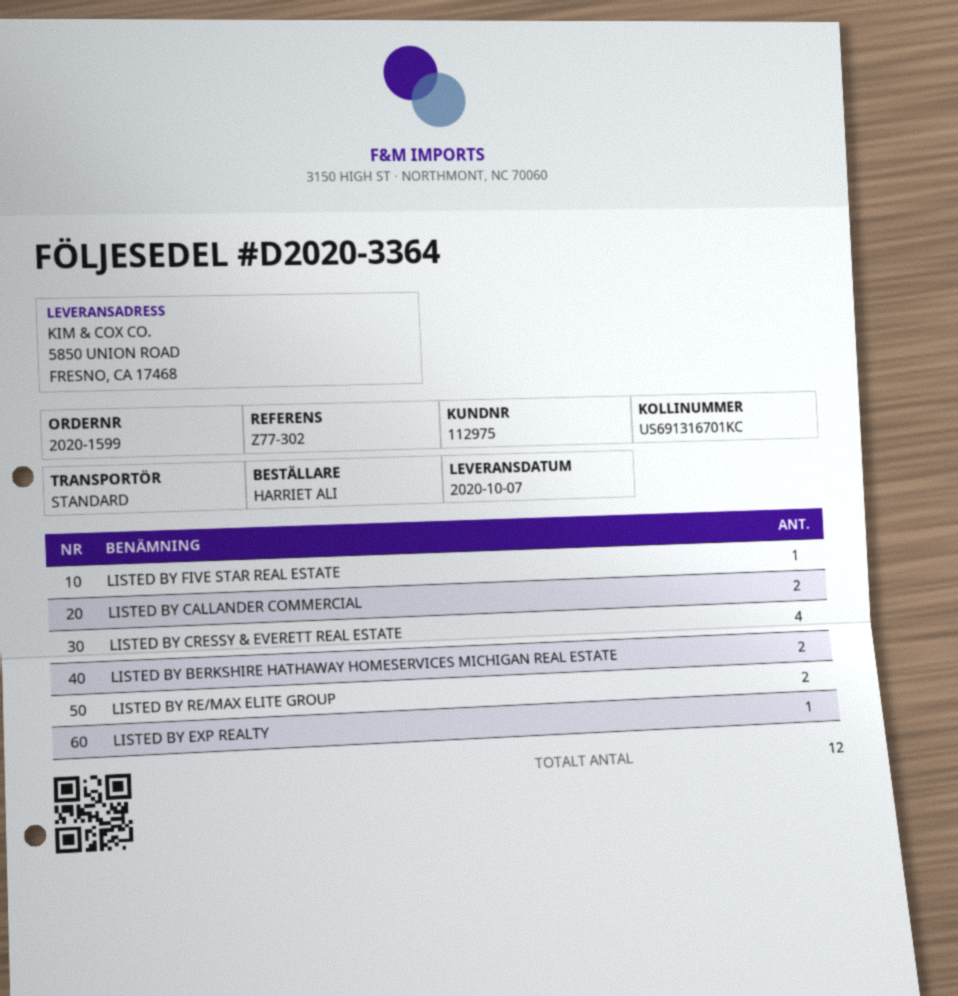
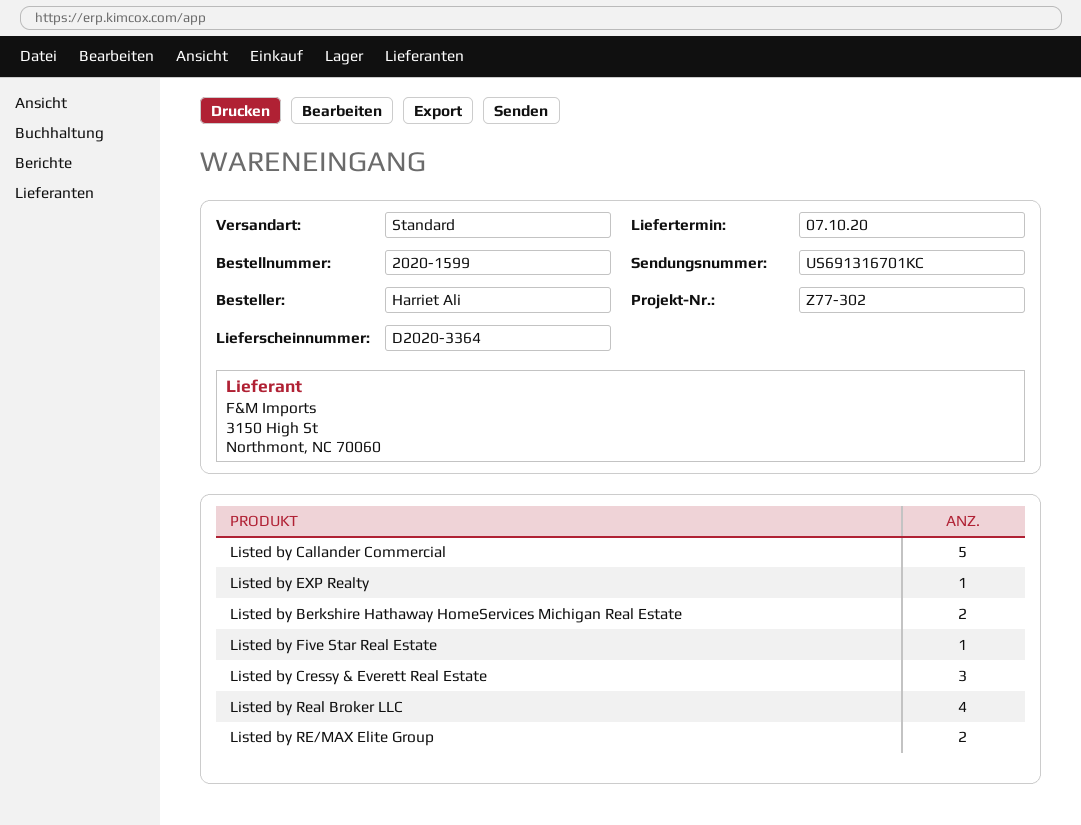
LISTED BY CALLANDER COMMERCIAL: 2 -> 5
LISTED BY CRESSY & EVERETT REAL ESTATE: 4 -> 3
Listed by Real Broker LLC: none -> 4

